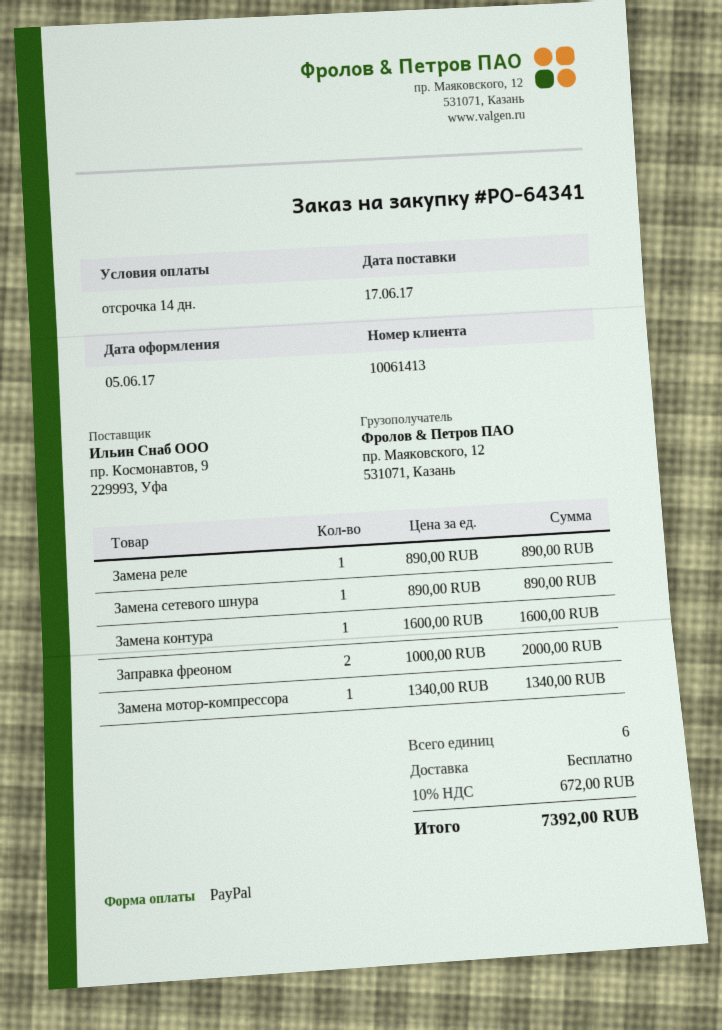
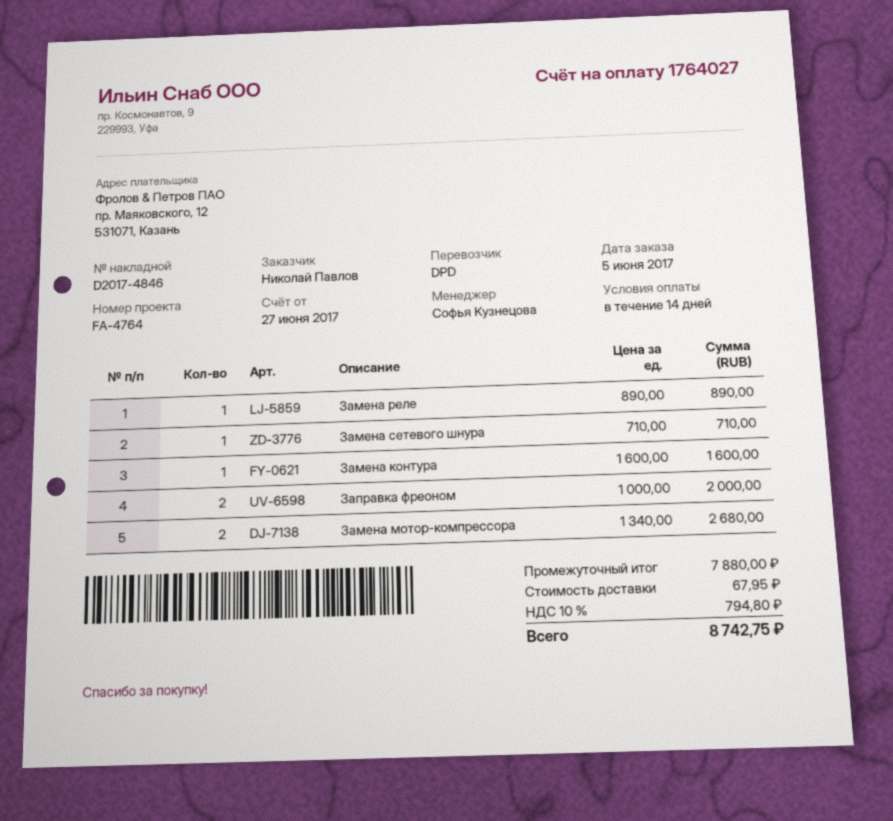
Замена сетевого шнура: 1 x 890.00 = 890.00 -> 1 x 710.00 = 710.00
Замена мотор-компрессора: 1 x 1340.00 = 1340.00 -> 2 x 1340.00 = 2680.00
shipping: 0.00 -> 67.95
tax: 10% = 672.00 -> 10% = 794.80
total: 7392.00 -> 8742.75

